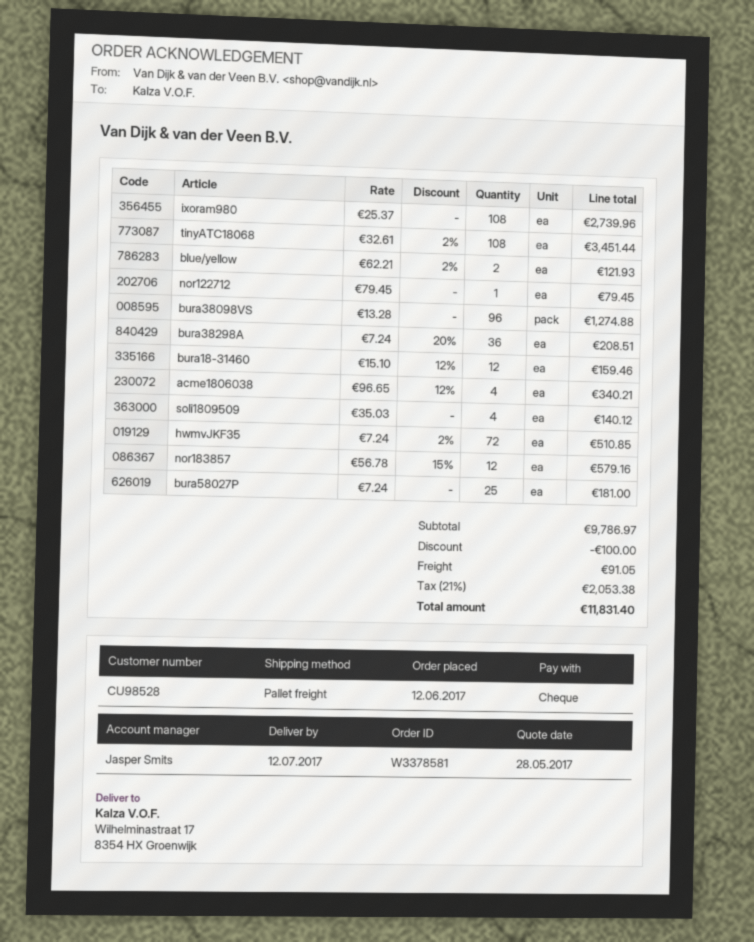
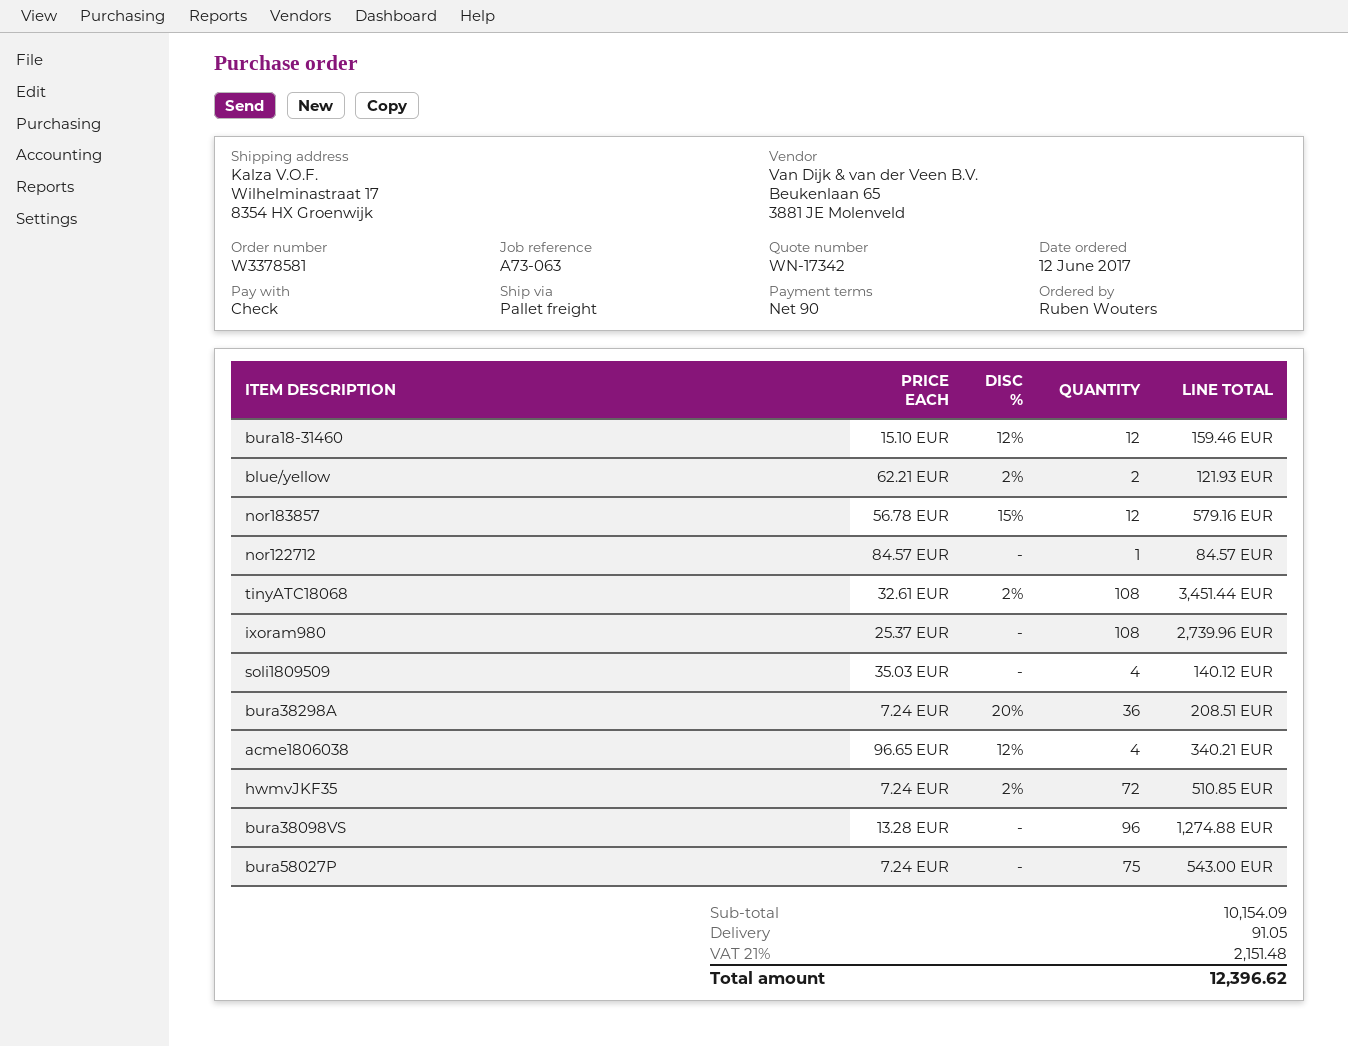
nor122712: 1 x 79.45 = 79.45 -> 1 x 84.57 = 84.57
bura58027P: 25 x 7.24 = 181.00 -> 75 x 7.24 = 543.00
subtotal: 9786.97 -> 10154.09
discount: 100.00 -> none
tax: 21% = 2053.38 -> 21% = 2151.48
total: 11831.40 -> 12396.62

